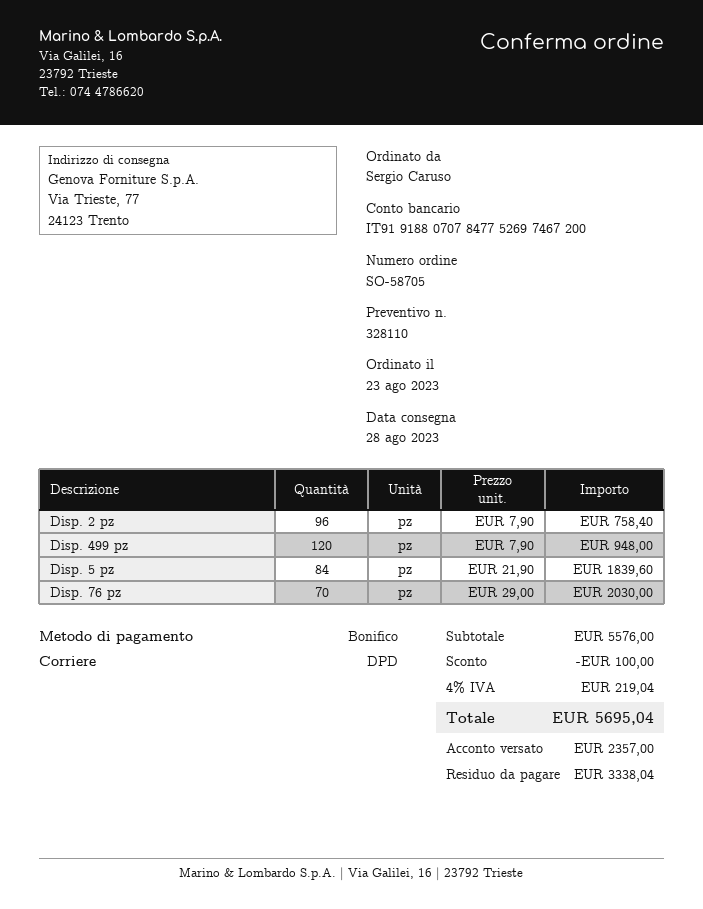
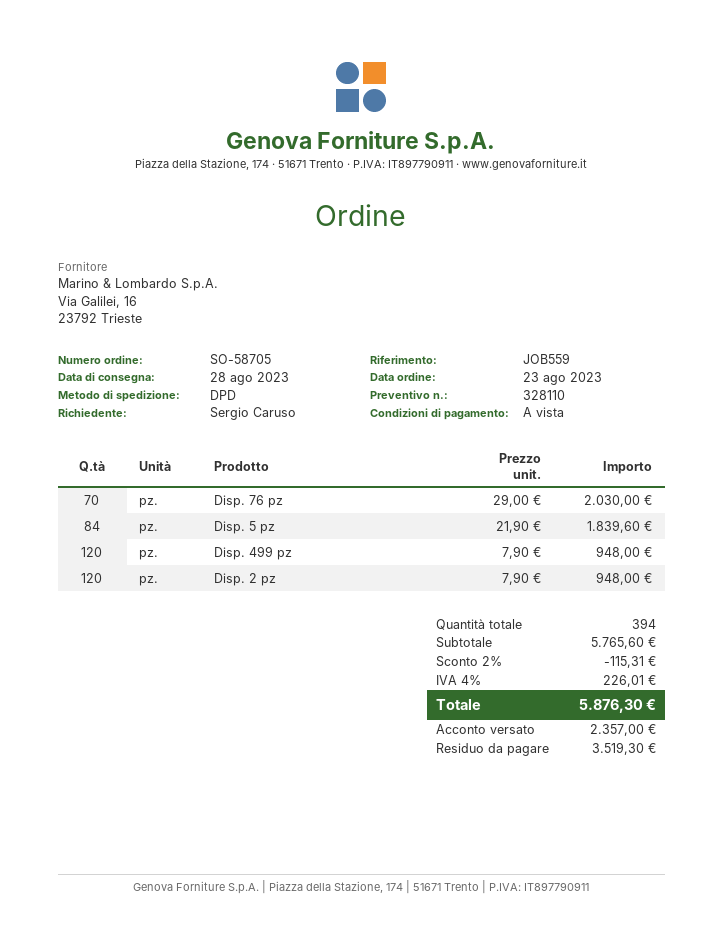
Disp. 2 pz: 96 x 7.90 = 758.40 -> 120 x 7.90 = 948.00
subtotal: 5576.00 -> 5765.60
discount: 100.00 -> 115.31
tax: 4% = 219.04 -> 4% = 226.01
total: 5695.04 -> 5876.30
balance: 3338.04 -> 3519.30

